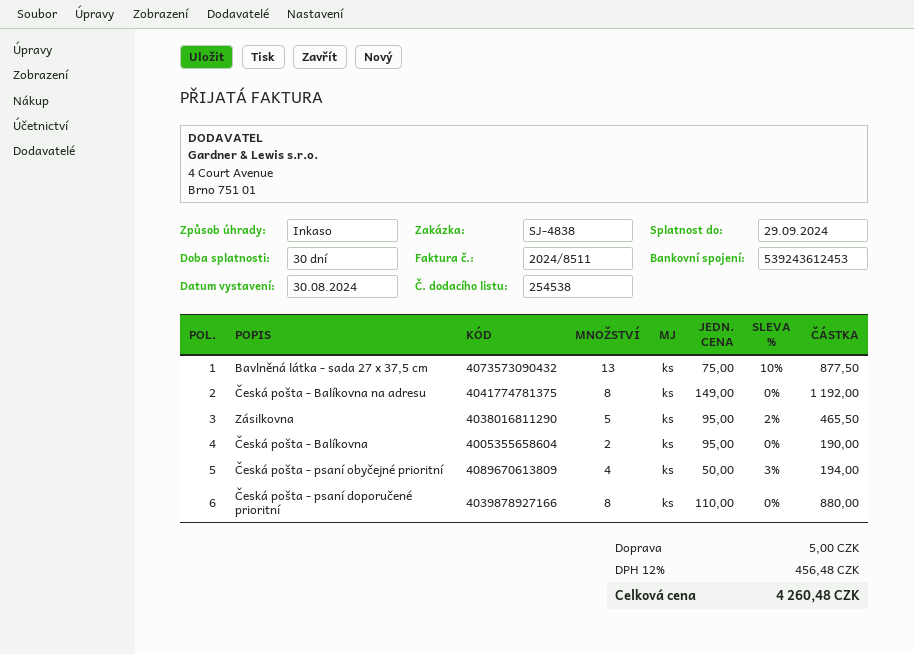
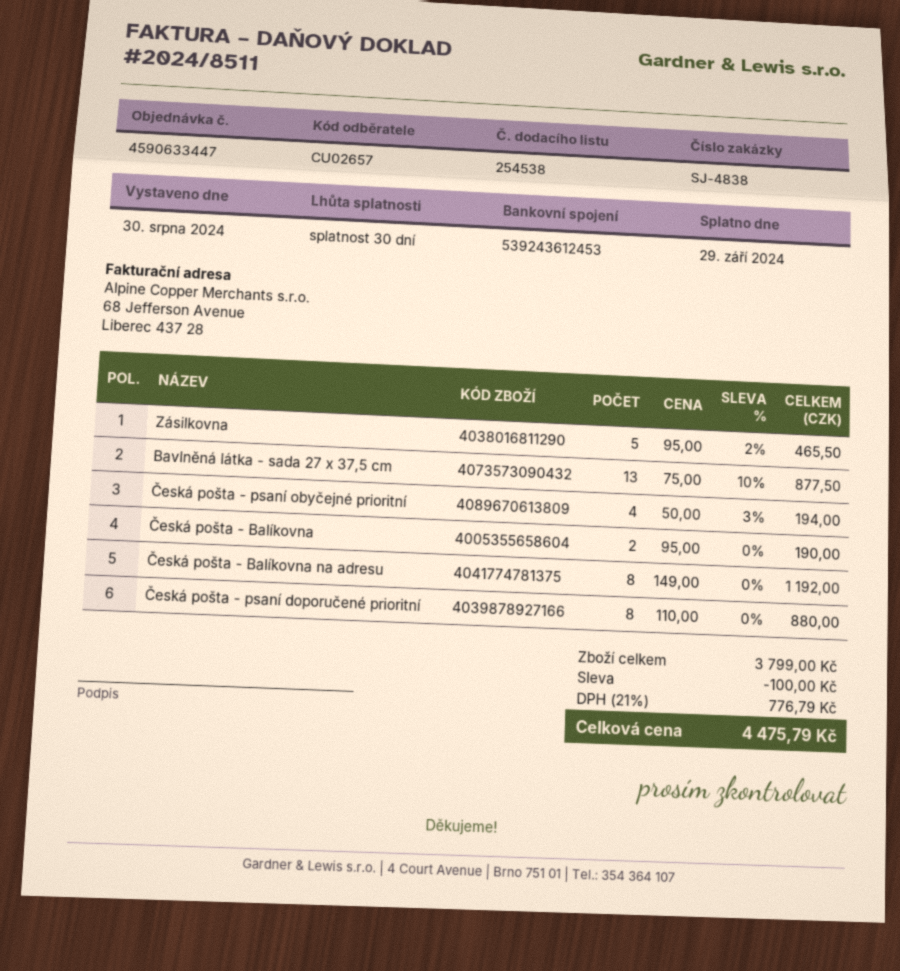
discount: none -> 100.00
shipping: 5.00 -> none
tax: 12% = 456.48 -> 21% = 776.79
total: 4260.48 -> 4475.79

